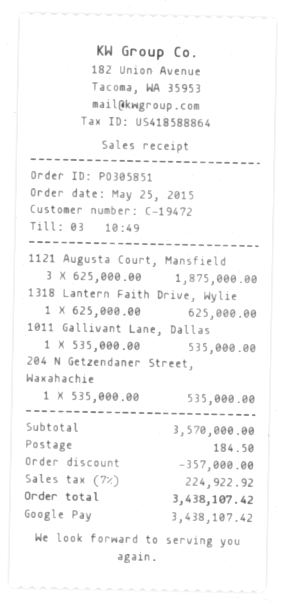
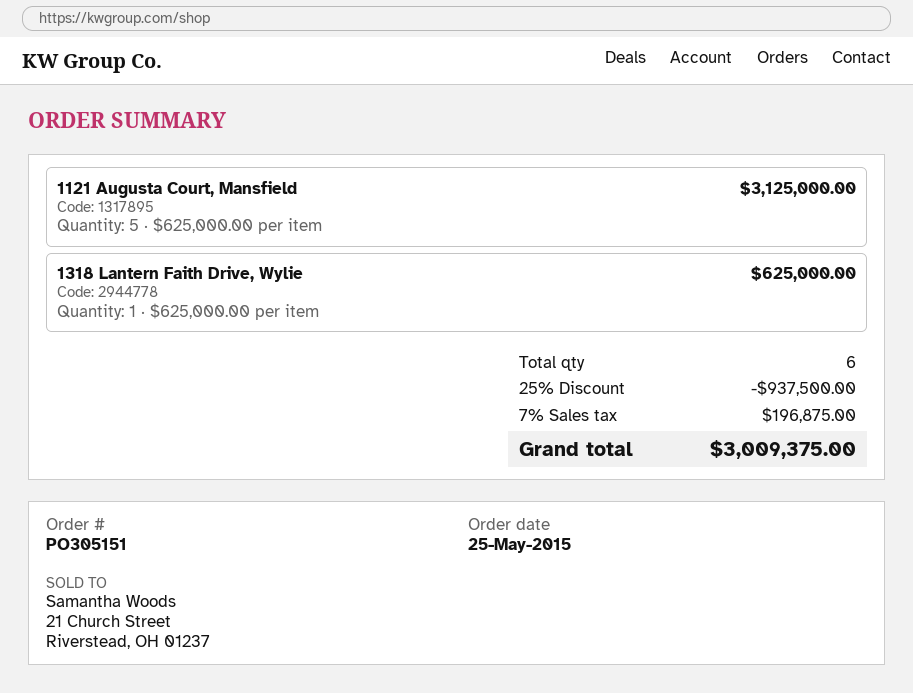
order number: PO305851 -> PO305151
1121 Augusta Court, Mansfield: 3 x 625000.00 = 1875000.00 -> 5 x 625000.00 = 3125000.00
1011 Gallivant Lane, Dallas: 1 x 535000.00 = 535000.00 -> none
204 N Getzendaner Street, Waxahachie: 1 x 535000.00 = 535000.00 -> none
discount: 357000.00 -> 937500.00
shipping: 184.50 -> none
tax: 7% = 224922.92 -> 7% = 196875.00
total: 3438107.42 -> 3009375.00

